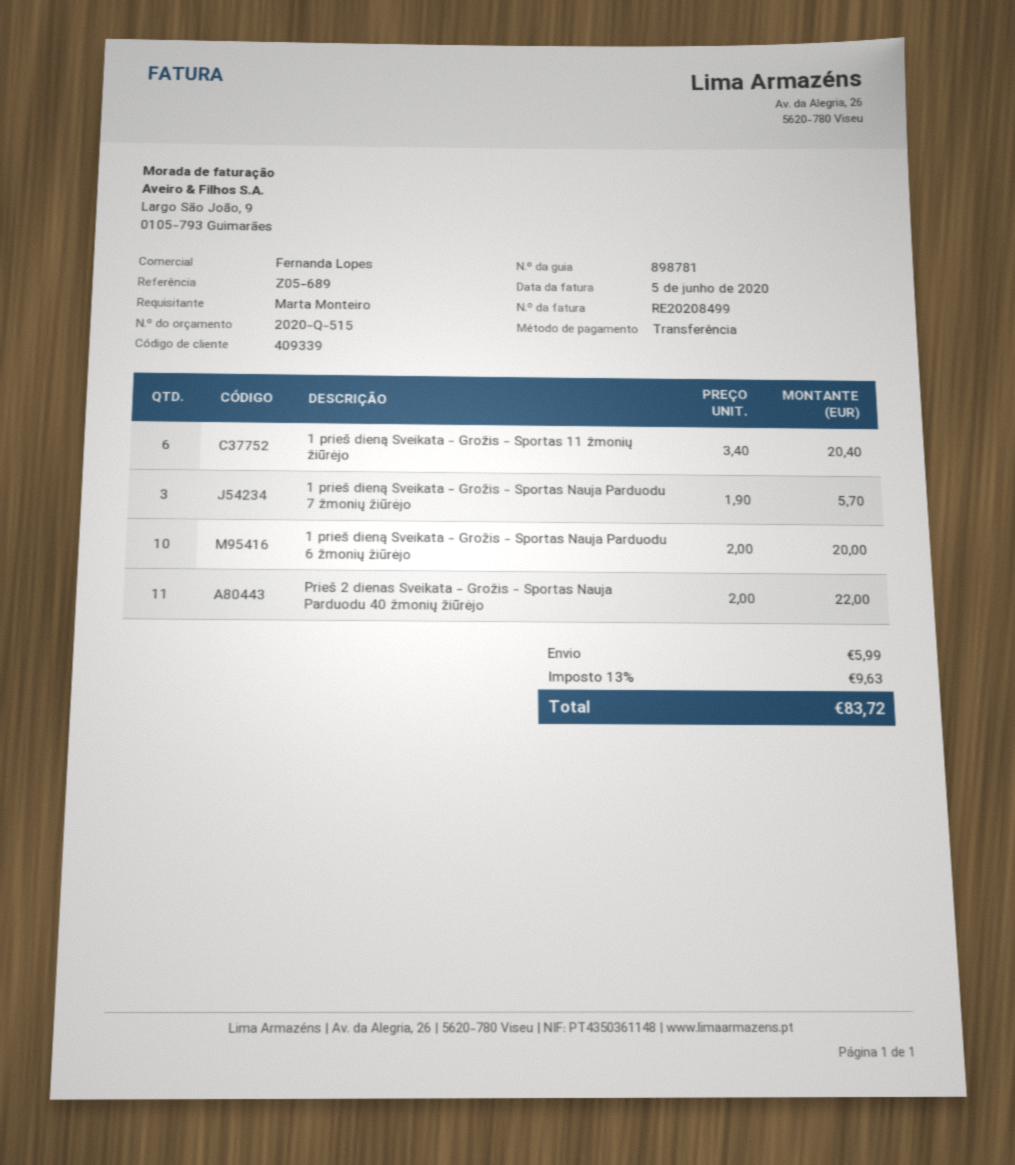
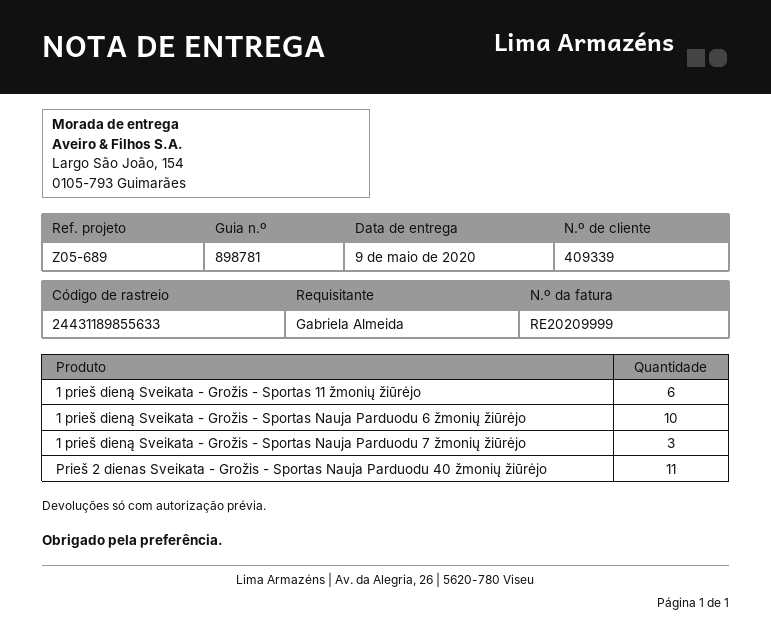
invoice number: RE20208499 -> RE20209999
ordered by: Marta Monteiro -> Gabriela Almeida

